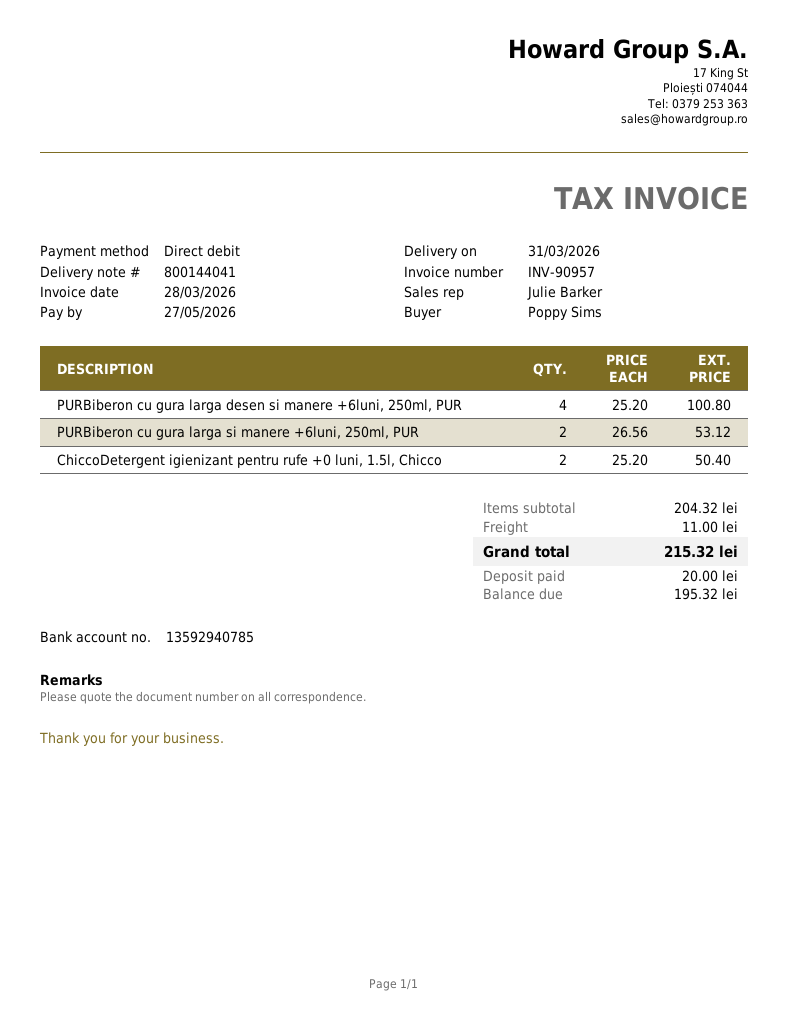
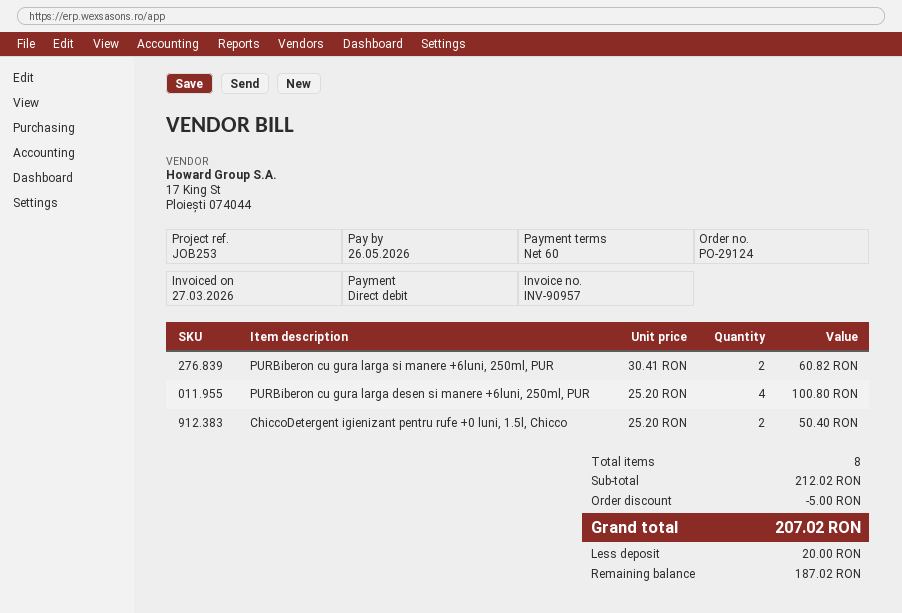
invoice date: 2026-03-28 -> 2026-03-27
due date: 2026-05-27 -> 2026-05-26
PURBiberon cu gura larga si manere +6luni, 250ml, PUR: 2 x 26.56 = 53.12 -> 2 x 30.41 = 60.82
subtotal: 204.32 -> 212.02
discount: none -> 5.00
shipping: 11.00 -> none
total: 215.32 -> 207.02
balance: 195.32 -> 187.02

